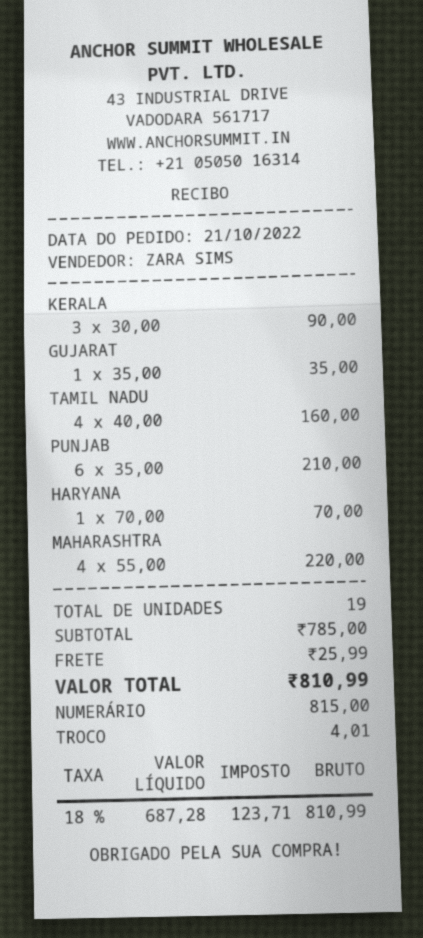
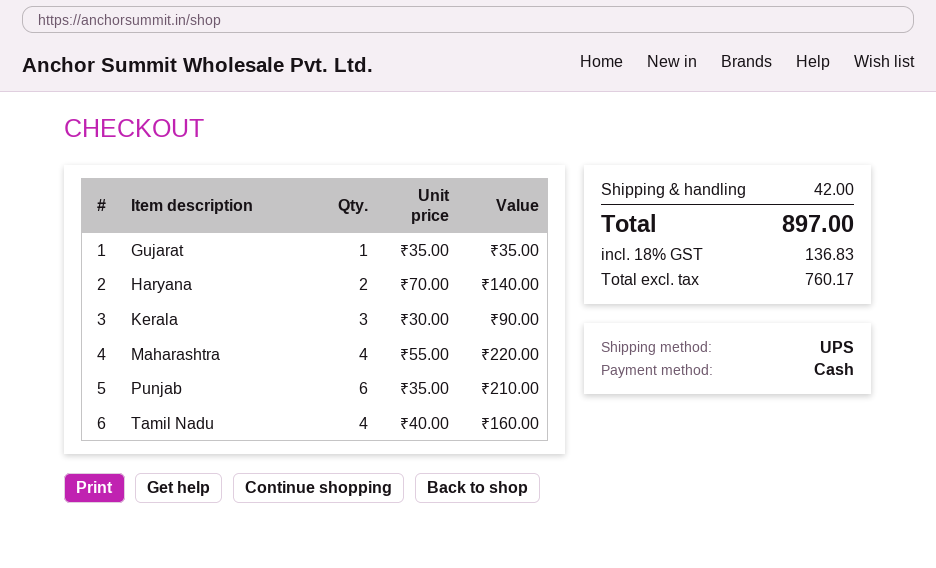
HARYANA: 1 x 70.00 = 70.00 -> 2 x 70.00 = 140.00
shipping: 25.99 -> 42.00
net: 687.28 -> 760.17
tax: 18% = 123.71 -> 18% = 136.83
total: 810.99 -> 897.00

